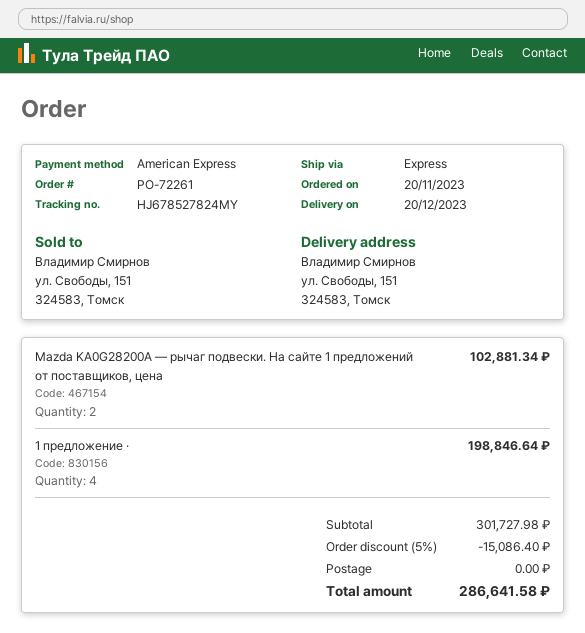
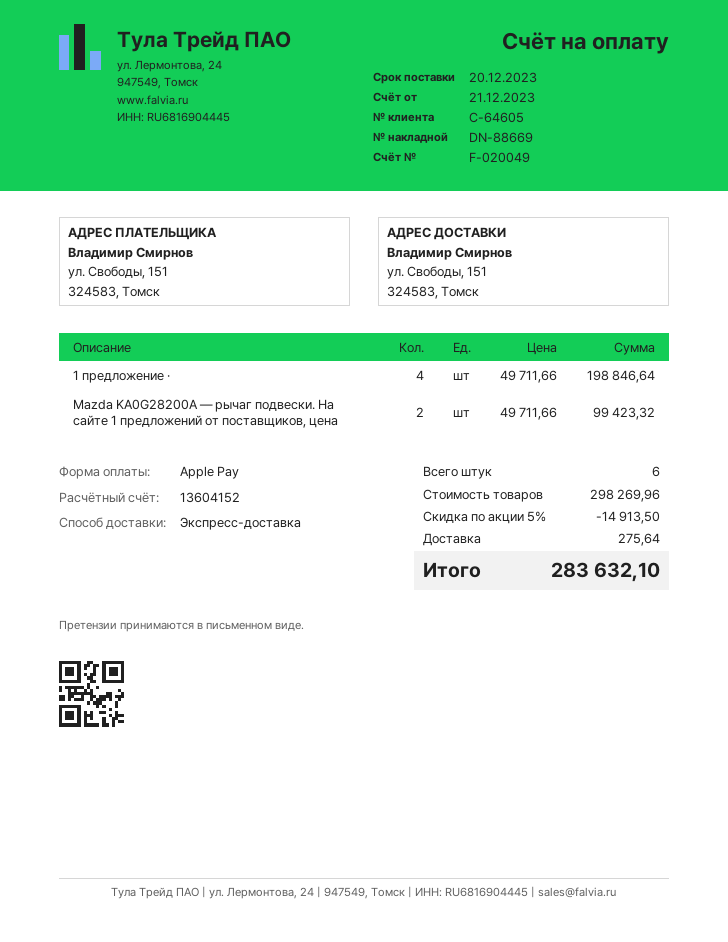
payment method: American Express -> Apple Pay
Mazda KA0G28200A — рычаг подвески. На сайте 1 предложений от поставщиков, цена: 2 for 102881.34 -> 2 for 99423.32
subtotal: 301727.98 -> 298269.96
discount: 5% = 15086.40 -> 5% = 14913.50
shipping: 0.00 -> 275.64
total: 286641.58 -> 283632.10

